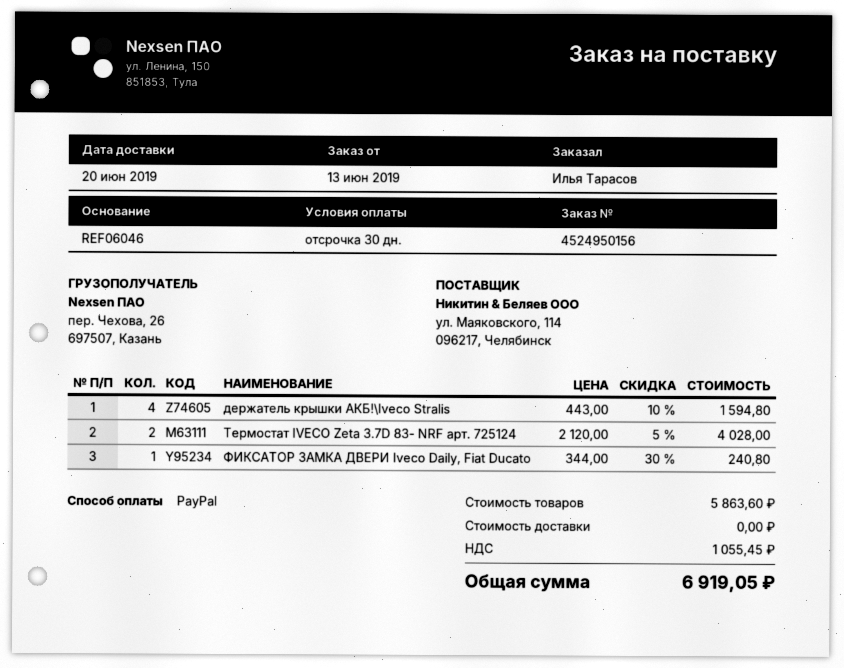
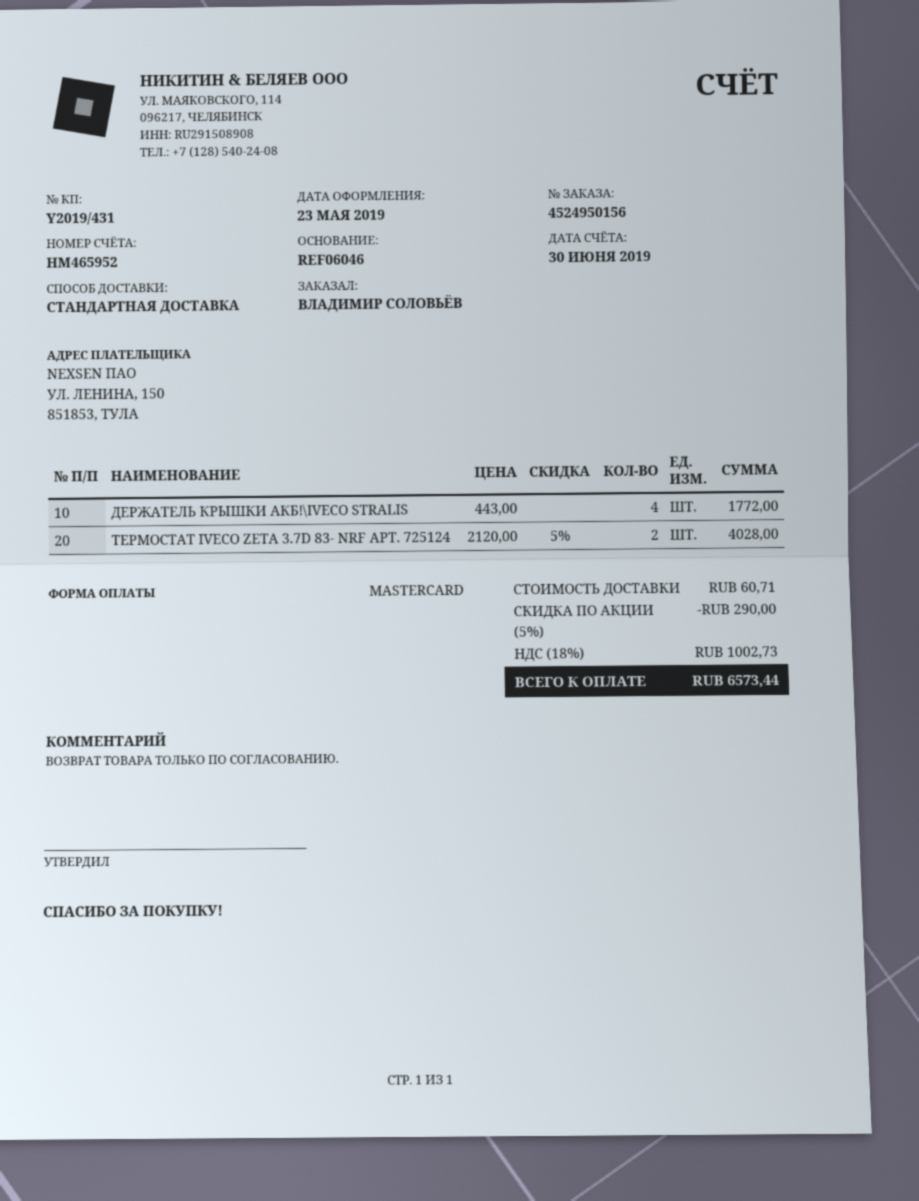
order date: 2019-06-13 -> 2019-05-23
ordered by: Илья Тарасов -> ВЛАДИМИР СОЛОВЬЁВ
payment method: PayPal -> Mastercard
держатель крышки АКБ!\Iveco Stralis: 4 x 443.00 - 10% = 1594.80 -> 4 x 443.00 = 1772.00
ФИКСАТОР ЗАМКА ДВЕРИ Iveco Daily, Fiat Ducato: 1 x 344.00 - 30% = 240.80 -> none
discount: none -> 5% = 290.00
shipping: 0.00 -> 60.71
tax: 1055.45 -> 1002.73
total: 6919.05 -> 6573.44

